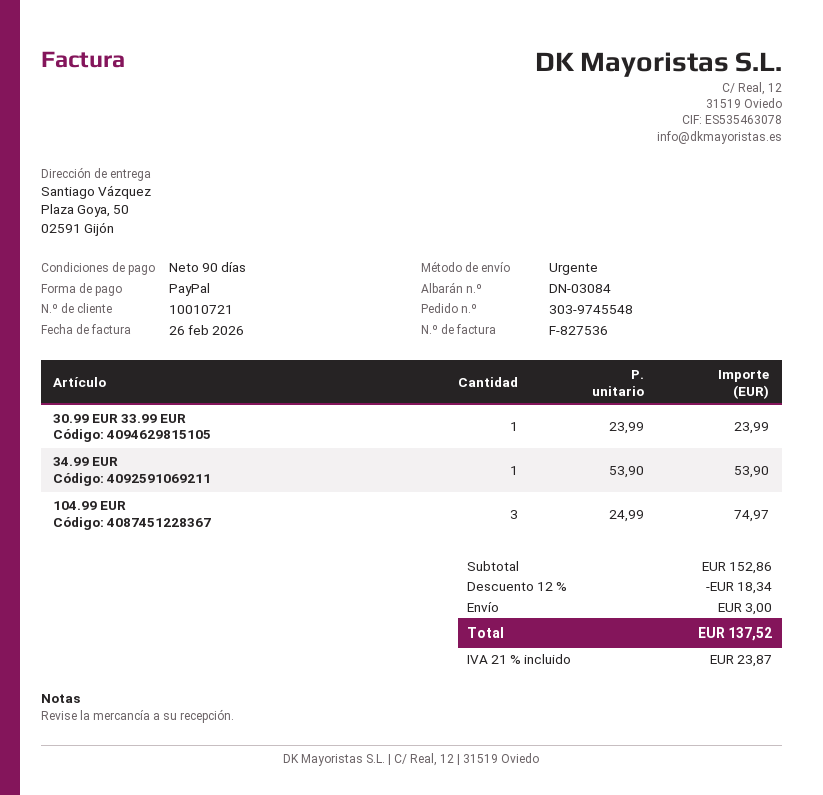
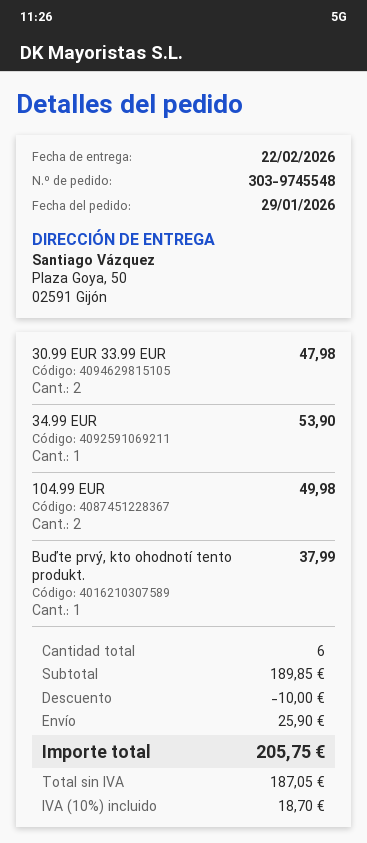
30.99 EUR 33.99 EUR: 1 for 23.99 -> 2 for 47.98
104.99 EUR: 3 for 74.97 -> 2 for 49.98
Buďte prvý, kto ohodnotí tento produkt.: none -> 1 for 37.99
subtotal: 152.86 -> 189.85
discount: 18.34 -> 10.00
shipping: 3.00 -> 25.90
tax: 21% = 23.87 -> 10% = 18.70
total: 137.52 -> 205.75

